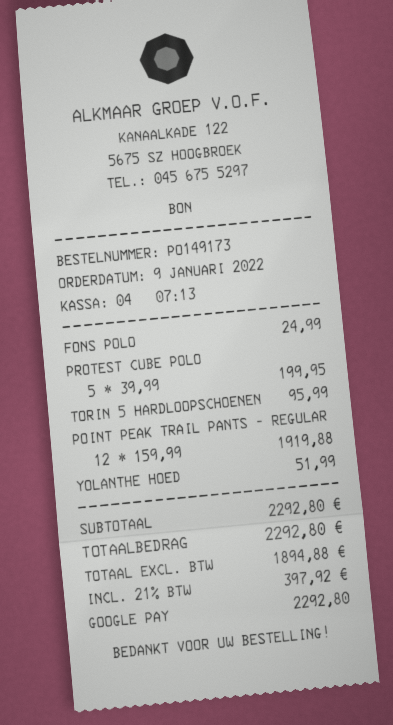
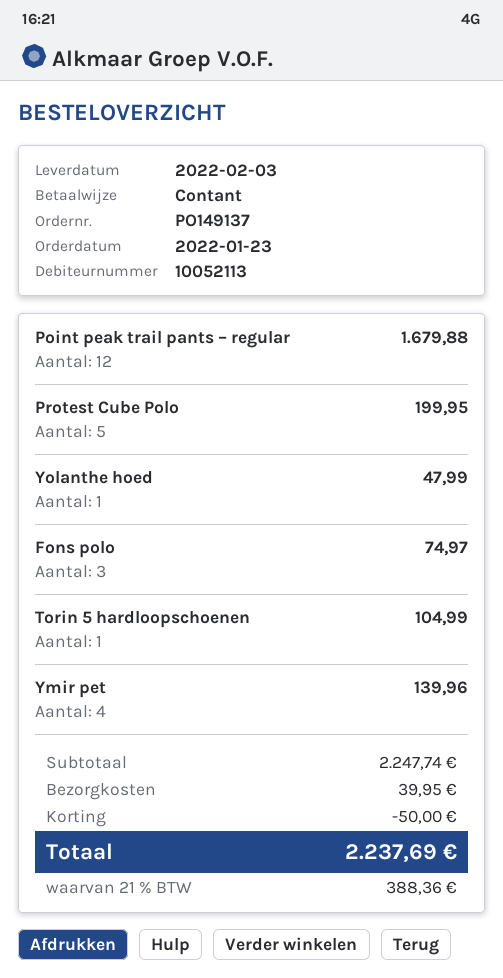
order number: PO149173 -> PO149137
order date: 2022-01-09 -> 2022-01-23
payment method: Google Pay -> cash
FONS POLO: 1 for 24.99 -> 3 for 74.97
TORIN 5 HARDLOOPSCHOENEN: 1 for 95.99 -> 1 for 104.99
POINT PEAK TRAIL PANTS – REGULAR: 12 for 1919.88 -> 12 for 1679.88
YOLANTHE HOED: 1 for 51.99 -> 1 for 47.99
Ymir pet: none -> 4 for 139.96
subtotal: 2292.80 -> 2247.74
discount: none -> 50.00
shipping: none -> 39.95
tax: 21% = 397.92 -> 21% = 388.36
total: 2292.80 -> 2237.69

